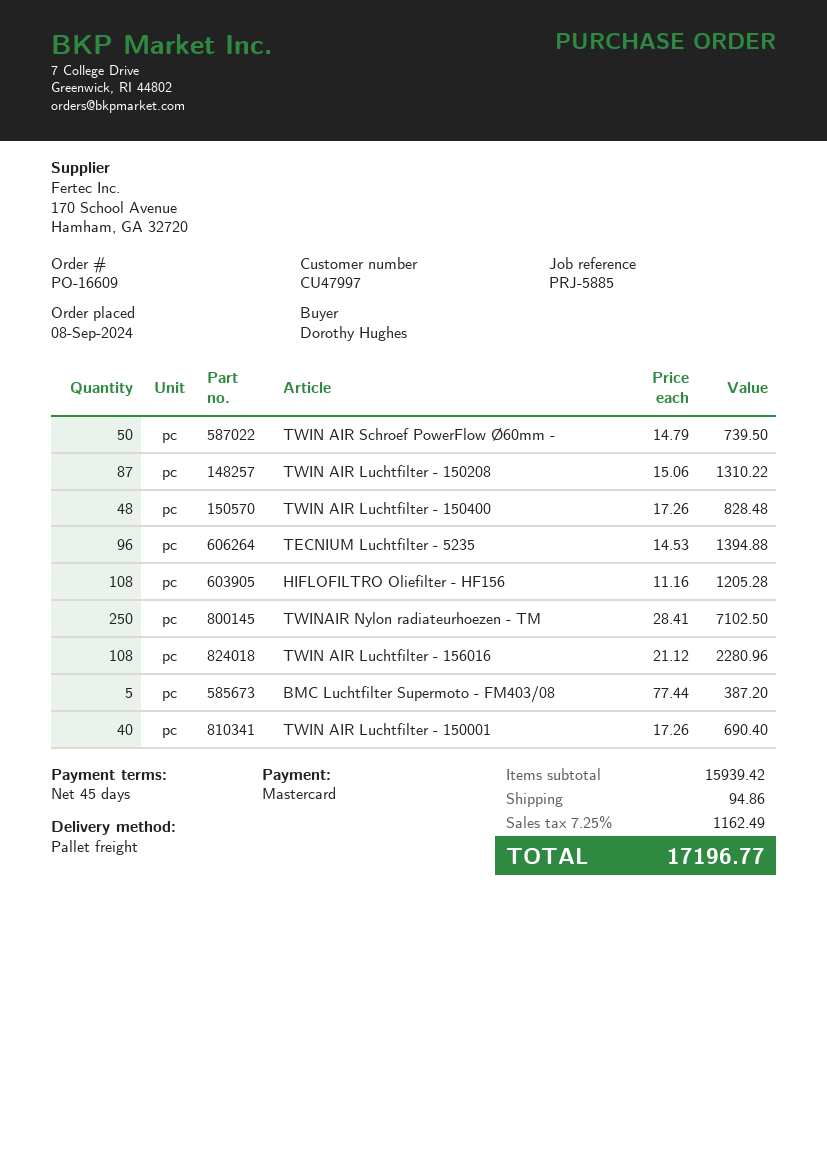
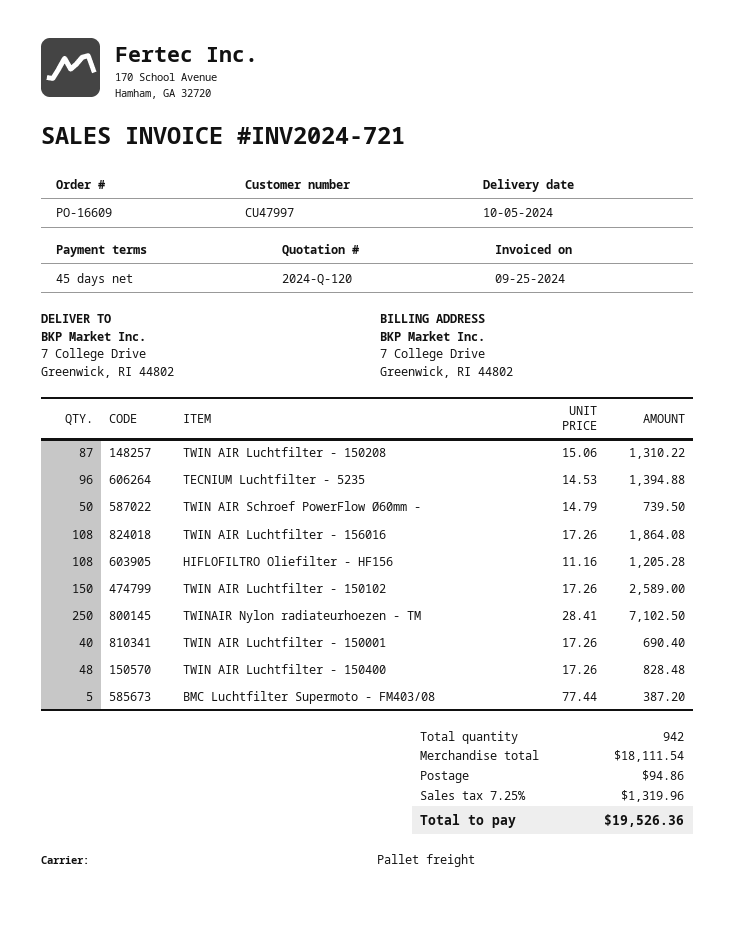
TWIN AIR Luchtfilter - 156016: 108 x 21.12 = 2280.96 -> 108 x 17.26 = 1864.08
TWIN AIR Luchtfilter - 150102: none -> 150 x 17.26 = 2589.00
subtotal: 15939.42 -> 18111.54
tax: 7.25% = 1162.49 -> 7.25% = 1319.96
total: 17196.77 -> 19526.36

